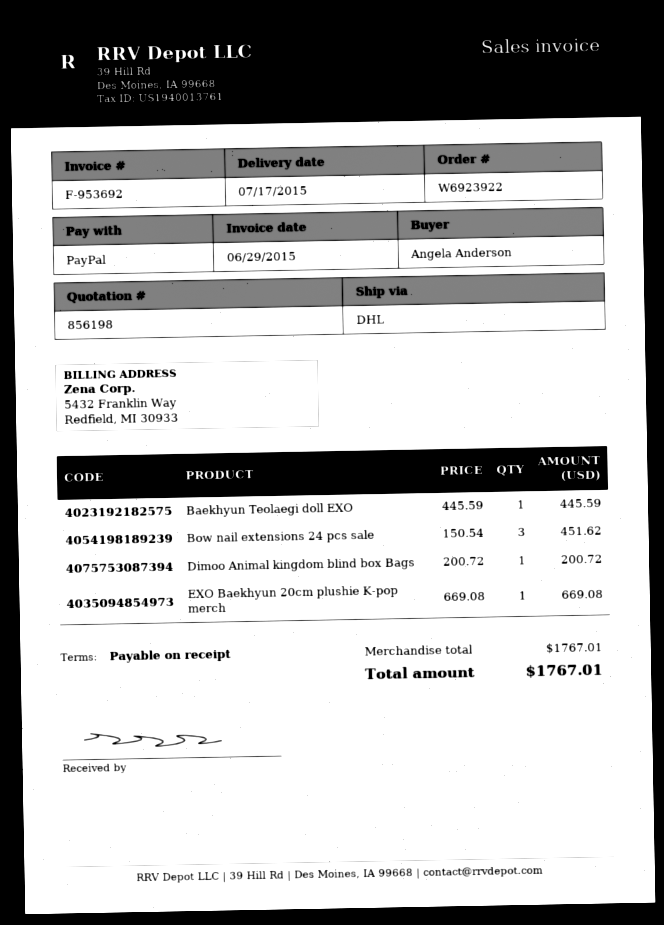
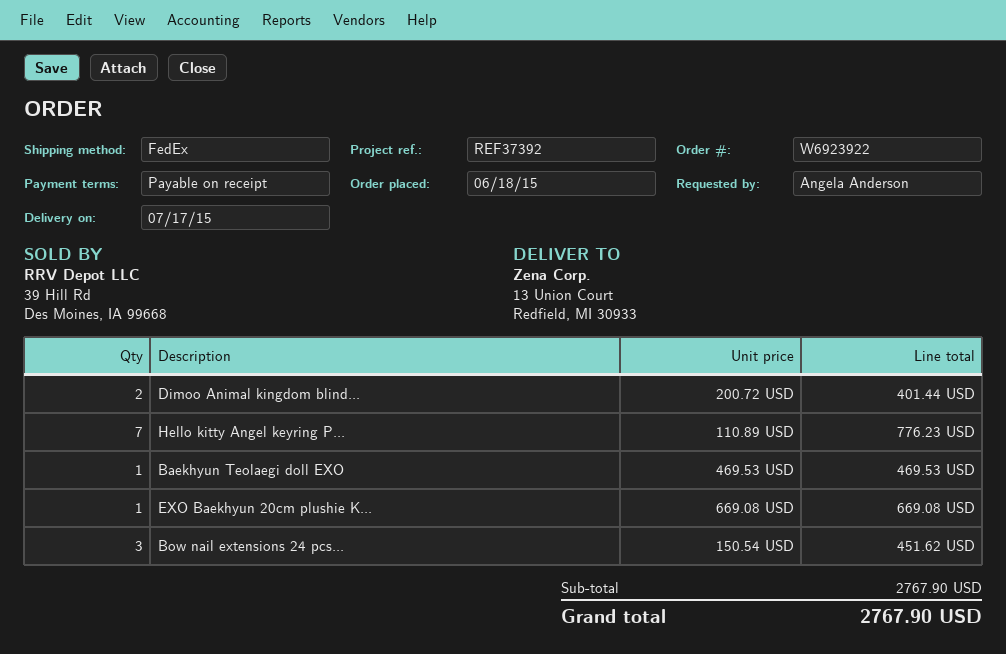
shipping method: DHL -> FedEx
Baekhyun Teolaegi doll EXO: 1 x 445.59 = 445.59 -> 1 x 469.53 = 469.53
Dimoo Animal kingdom blind box Bags: 1 x 200.72 = 200.72 -> 2 x 200.72 = 401.44
Hello kitty Angel keyring P...: none -> 7 x 110.89 = 776.23
subtotal: 1767.01 -> 2767.90
total: 1767.01 -> 2767.90

